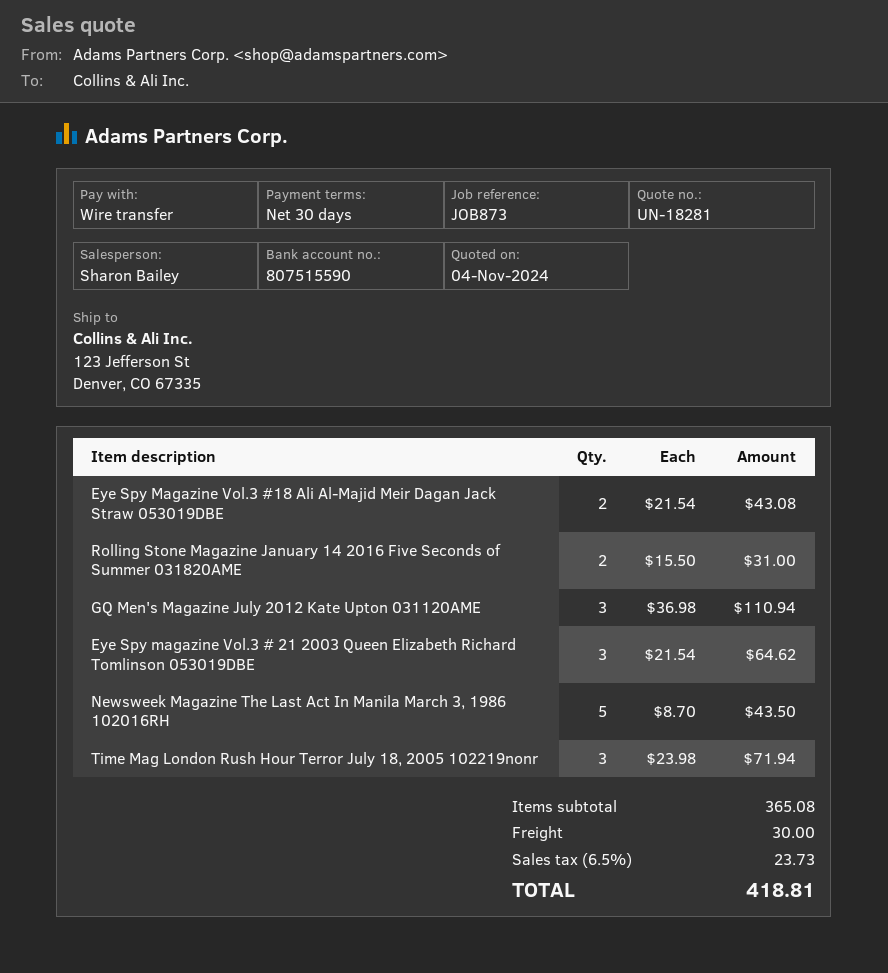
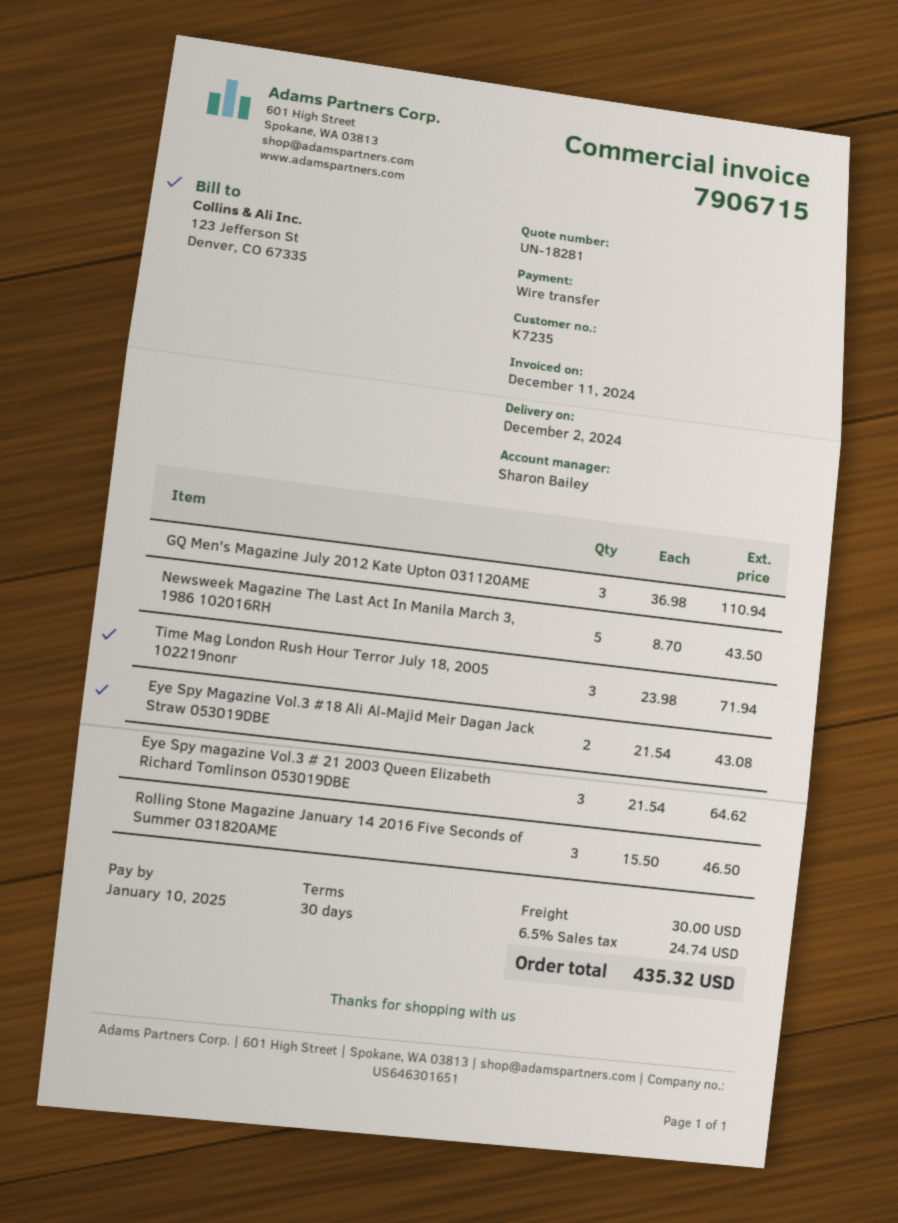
Rolling Stone Magazine January 14 2016 Five Seconds of Summer 031820AME: 2 x 15.50 = 31.00 -> 3 x 15.50 = 46.50
tax: 6.5% = 23.73 -> 6.5% = 24.74
total: 418.81 -> 435.32

